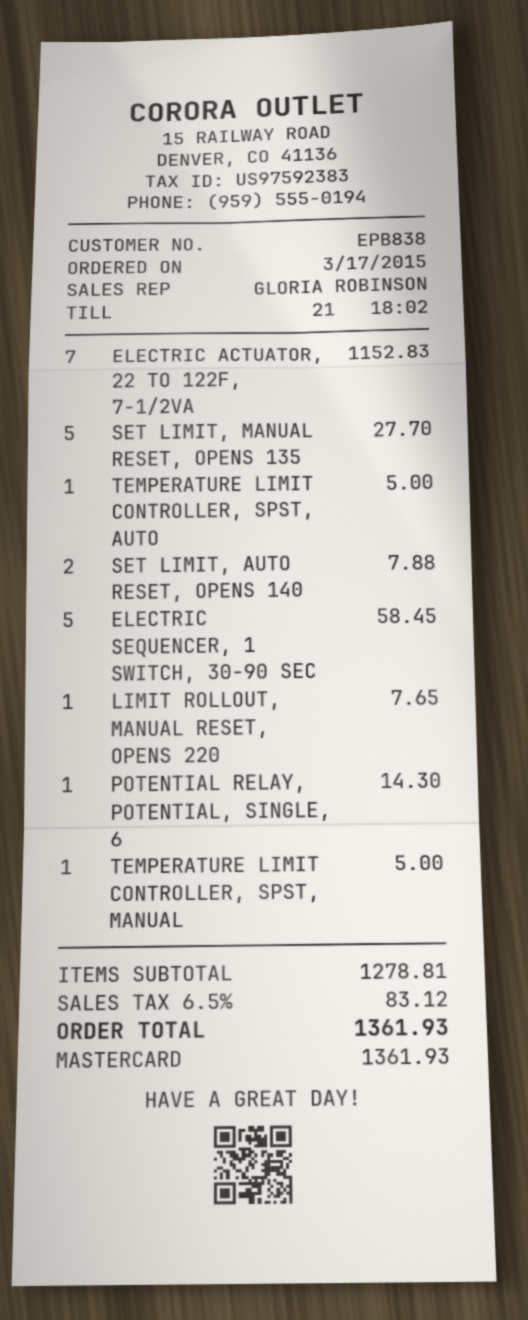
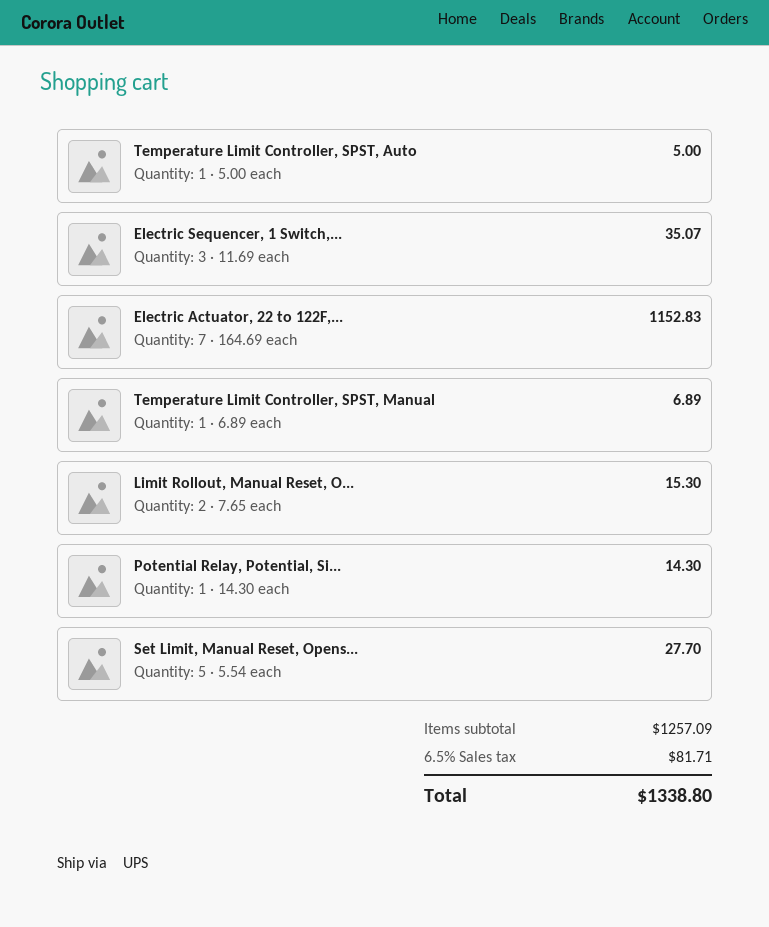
SET LIMIT, AUTO RESET, OPENS 140: 2 for 7.88 -> none
ELECTRIC SEQUENCER, 1 SWITCH, 30-90 SEC: 5 for 58.45 -> 3 for 35.07
LIMIT ROLLOUT, MANUAL RESET, OPENS 220: 1 for 7.65 -> 2 for 15.30
TEMPERATURE LIMIT CONTROLLER, SPST, MANUAL: 1 for 5.00 -> 1 for 6.89
subtotal: 1278.81 -> 1257.09
tax: 6.5% = 83.12 -> 6.5% = 81.71
total: 1361.93 -> 1338.80

